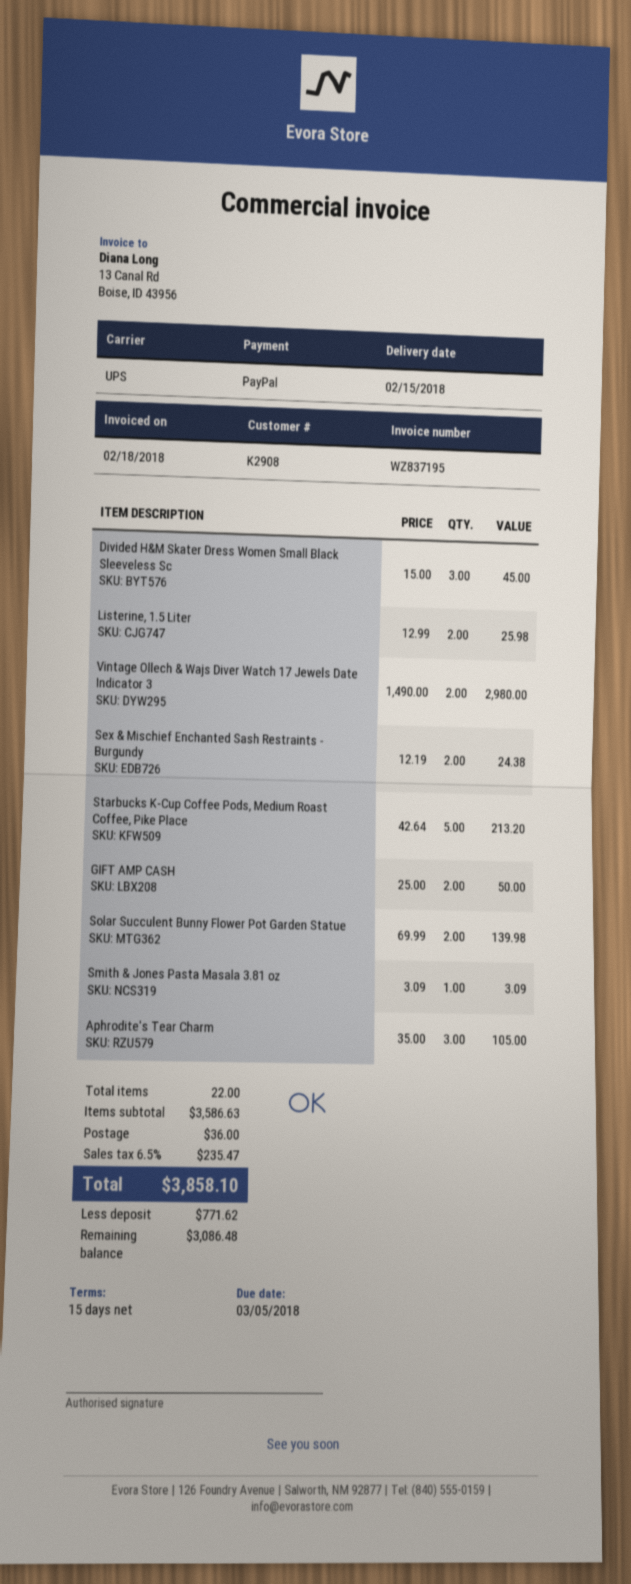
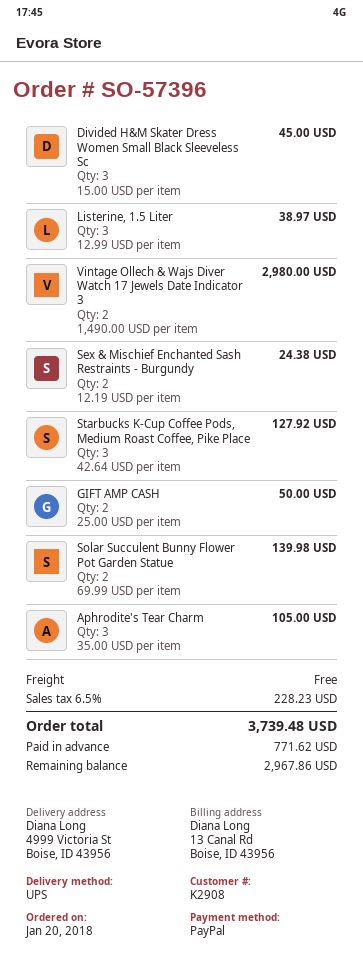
Listerine, 1.5 Liter: 2 x 12.99 = 25.98 -> 3 x 12.99 = 38.97
Starbucks K-Cup Coffee Pods, Medium Roast Coffee, Pike Place: 5 x 42.64 = 213.20 -> 3 x 42.64 = 127.92
Smith & Jones Pasta Masala 3.81 oz: 1 x 3.09 = 3.09 -> none
shipping: 36.00 -> 0.00
tax: 6.5% = 235.47 -> 6.5% = 228.23
total: 3858.10 -> 3739.48
balance: 3086.48 -> 2967.86

